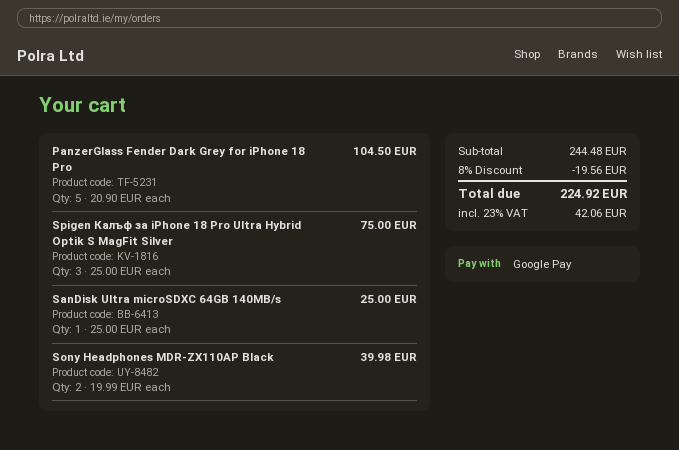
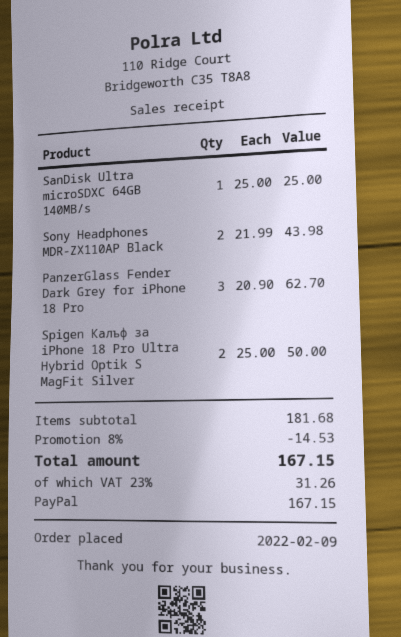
payment method: Google Pay -> PayPal
PanzerGlass Fender Dark Grey for iPhone 18 Pro: 5 x 20.90 = 104.50 -> 3 x 20.90 = 62.70
Spigen Калъф за iPhone 18 Pro Ultra Hybrid Optik S MagFit Silver: 3 x 25.00 = 75.00 -> 2 x 25.00 = 50.00
Sony Headphones MDR-ZX110AP Black: 2 x 19.99 = 39.98 -> 2 x 21.99 = 43.98
subtotal: 244.48 -> 181.68
discount: 8% = 19.56 -> 8% = 14.53
tax: 23% = 42.06 -> 23% = 31.26
total: 224.92 -> 167.15

